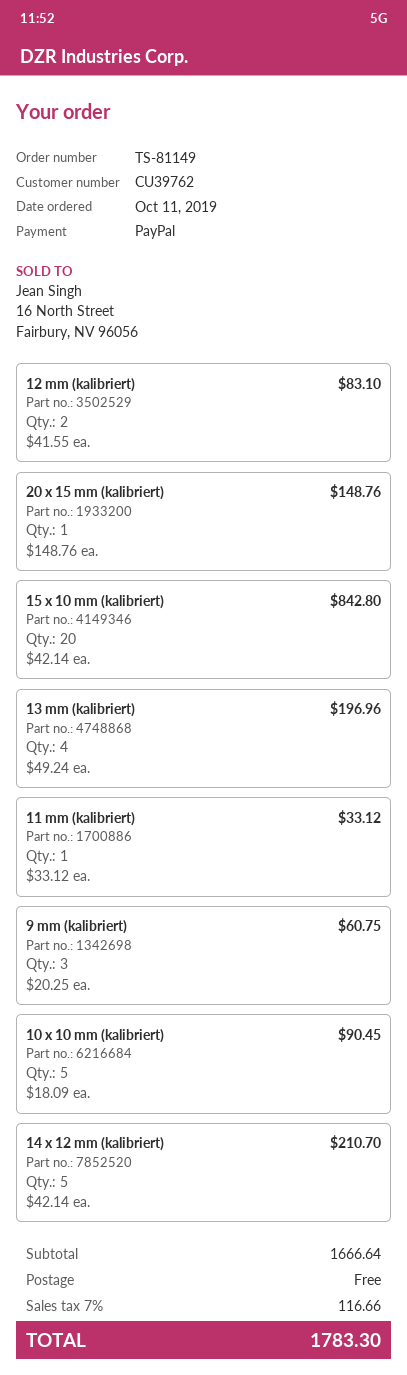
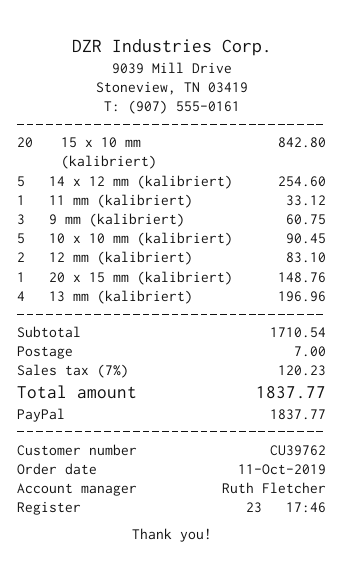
14 x 12 mm (kalibriert): 5 for 210.70 -> 5 for 254.60
subtotal: 1666.64 -> 1710.54
shipping: 0.00 -> 7.00
tax: 7% = 116.66 -> 7% = 120.23
total: 1783.30 -> 1837.77

